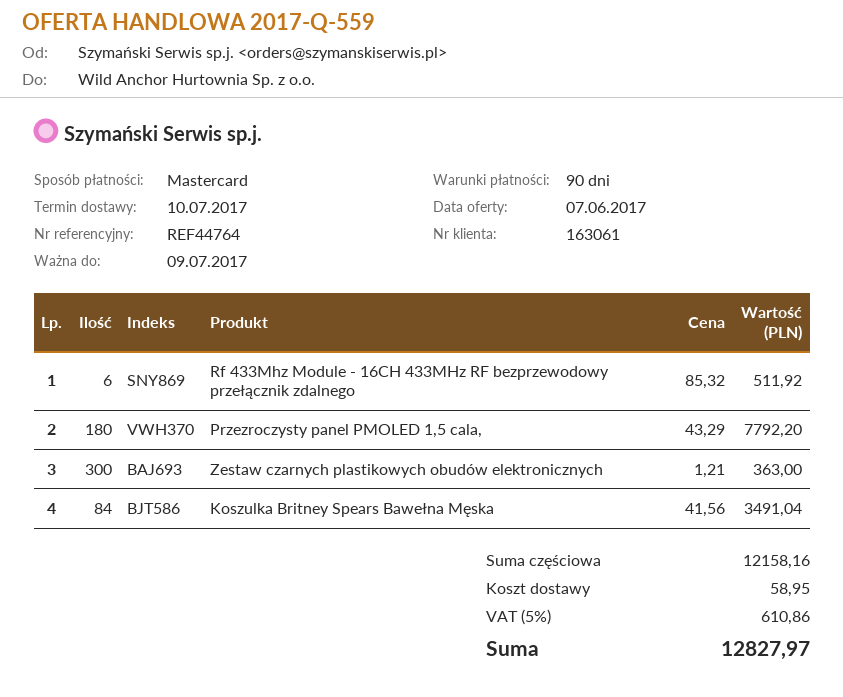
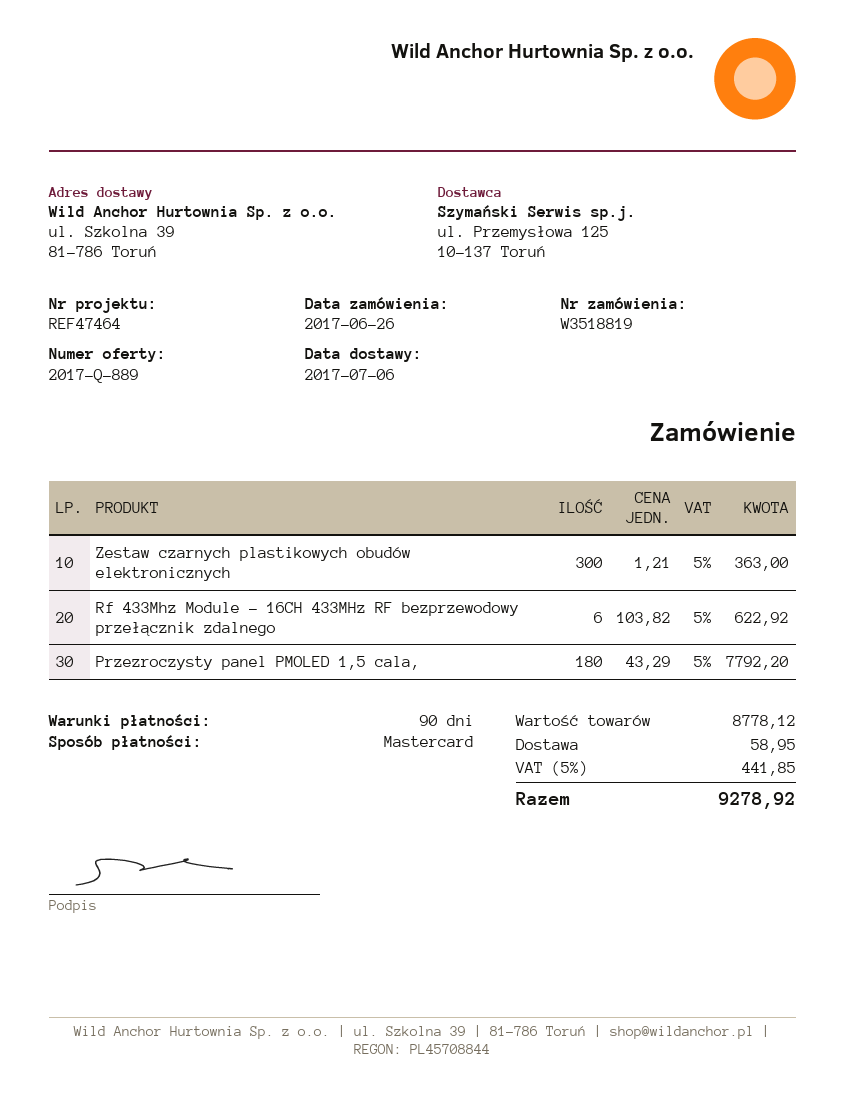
quote number: 2017-Q-559 -> 2017-Q-889
delivery date: 2017-07-10 -> 2017-07-06
reference: REF44764 -> REF47464
Rf 433Mhz Module - 16CH 433MHz RF bezprzewodowy przełącznik zdalnego: 6 x 85.32 = 511.92 -> 6 x 103.82 = 622.92
Koszulka Britney Spears Bawełna Męska: 84 x 41.56 = 3491.04 -> none
subtotal: 12158.16 -> 8778.12
tax: 5% = 610.86 -> 5% = 441.85
total: 12827.97 -> 9278.92

